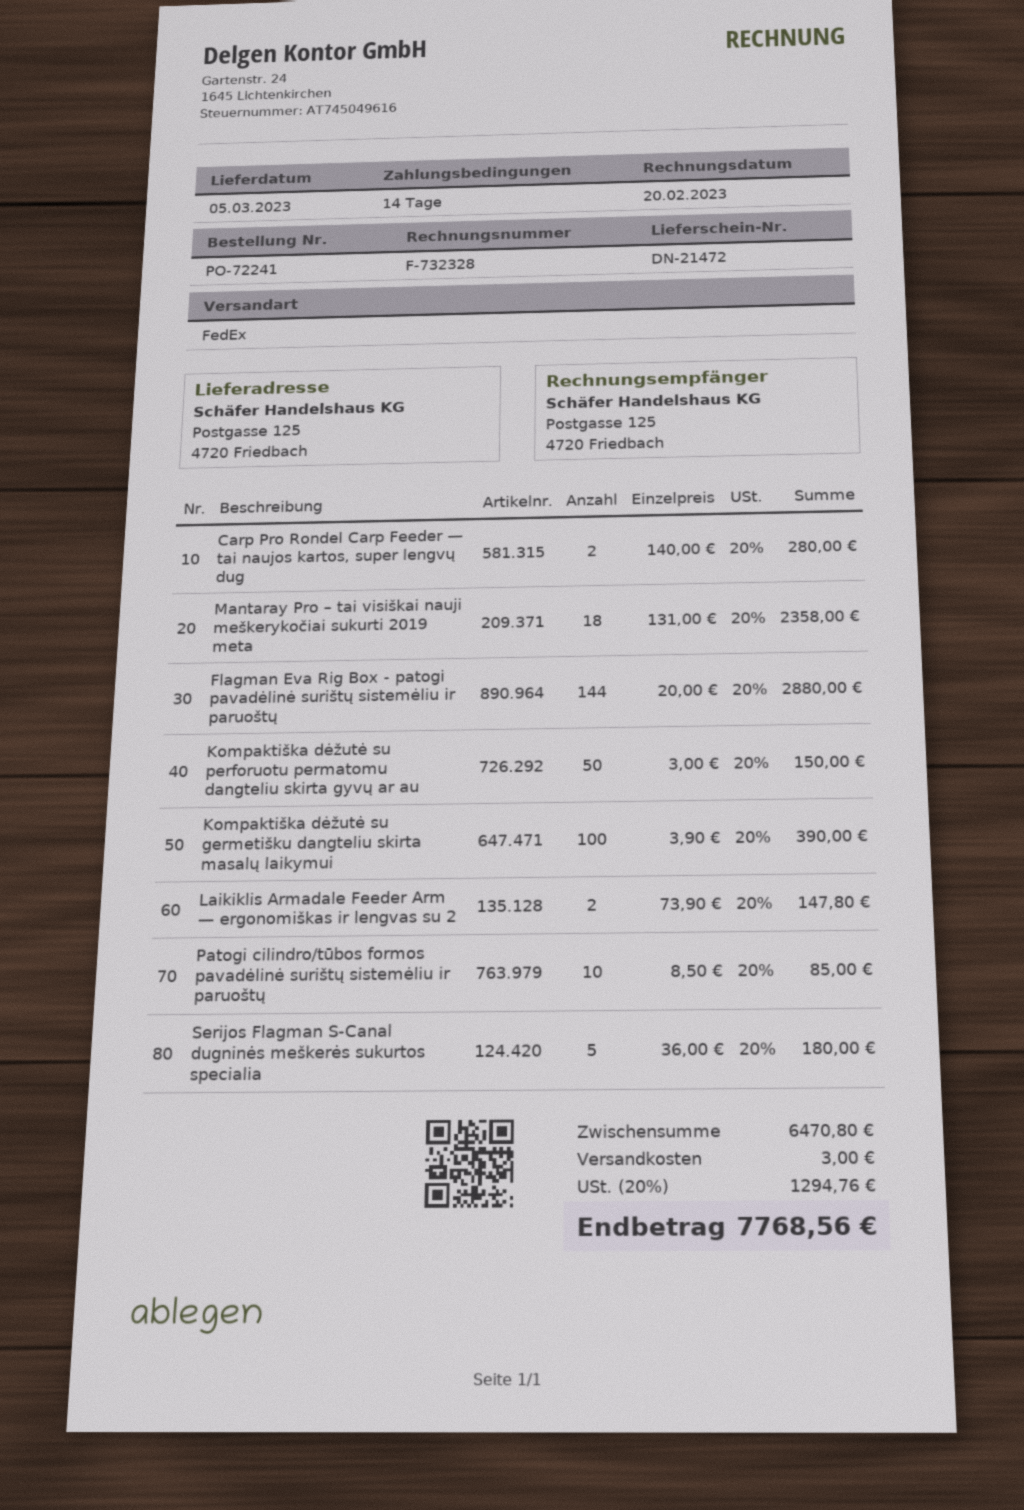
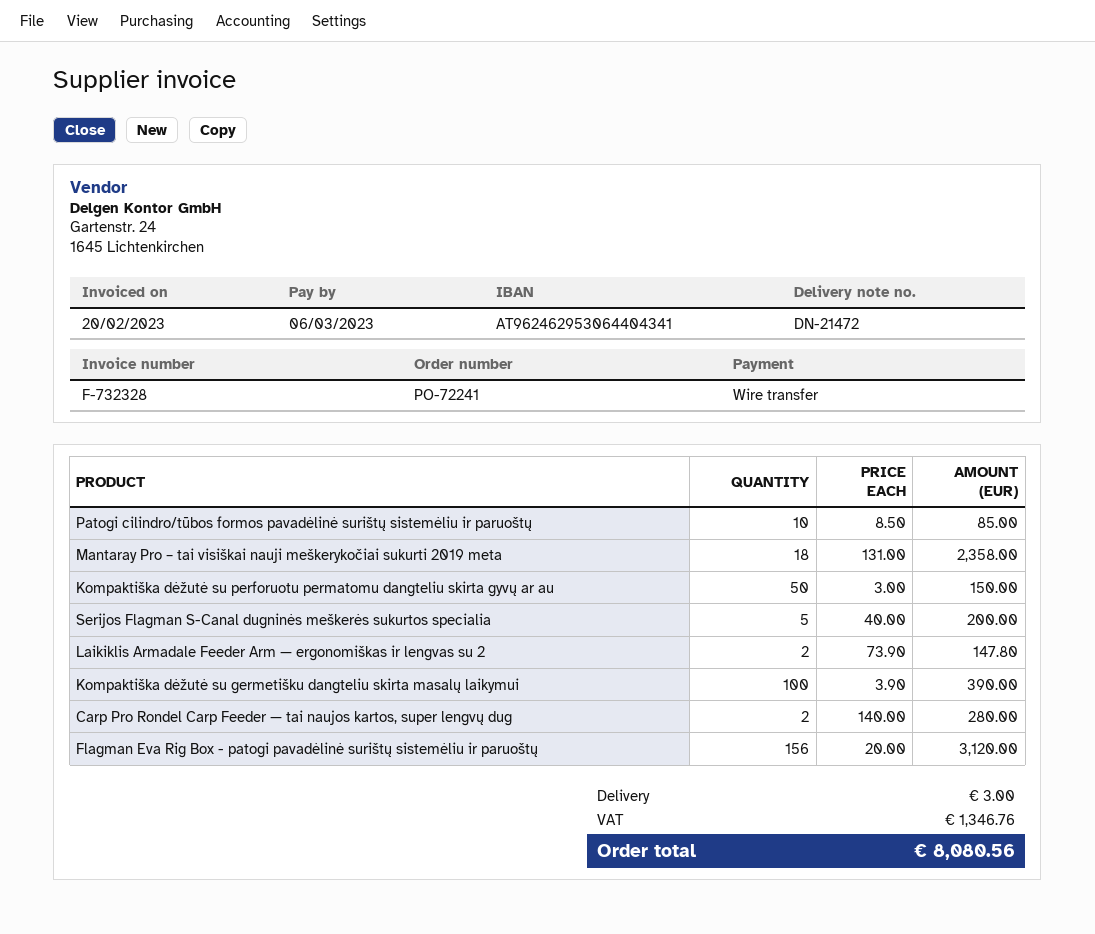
Flagman Eva Rig Box - patogi pavadėlinė surištų sistemėliu ir paruoštų: 144 x 20.00 = 2880.00 -> 156 x 20.00 = 3120.00
Serijos Flagman S-Canal dugninės meškerės sukurtos specialia: 5 x 36.00 = 180.00 -> 5 x 40.00 = 200.00
tax: 1294.76 -> 1346.76
total: 7768.56 -> 8080.56

